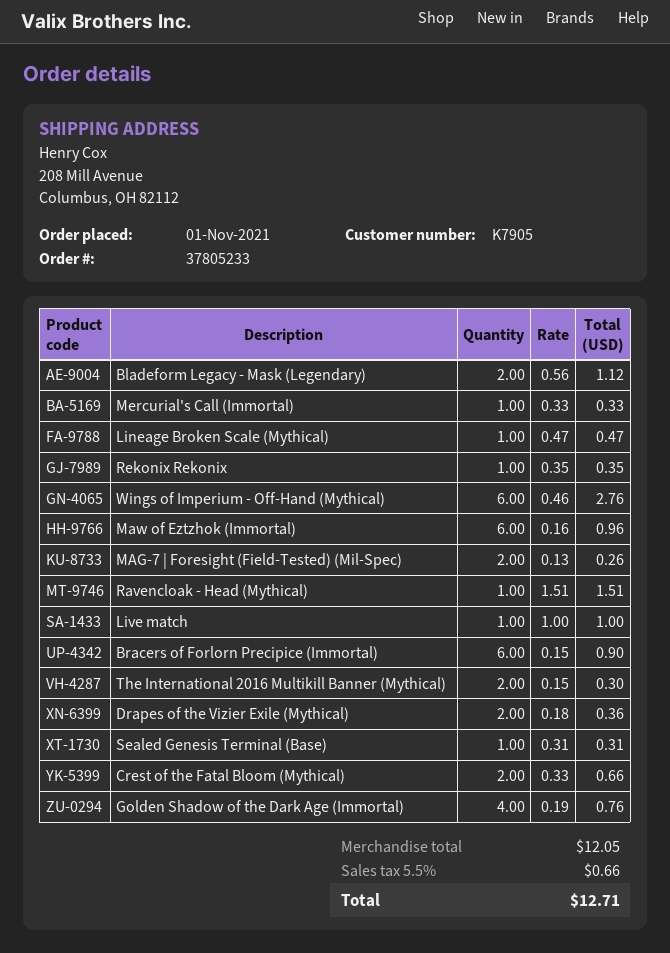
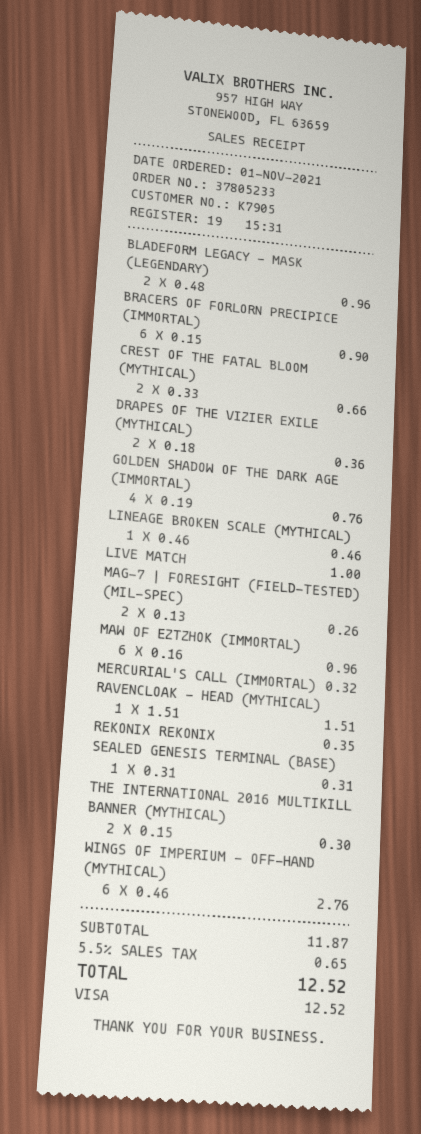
Bladeform Legacy - Mask (Legendary): 2 x 0.56 = 1.12 -> 2 x 0.48 = 0.96
Mercurial's Call (Immortal): 1 x 0.33 = 0.33 -> 1 x 0.32 = 0.32
Lineage Broken Scale (Mythical): 1 x 0.47 = 0.47 -> 1 x 0.46 = 0.46
subtotal: 12.05 -> 11.87
tax: 5.5% = 0.66 -> 5.5% = 0.65
total: 12.71 -> 12.52

